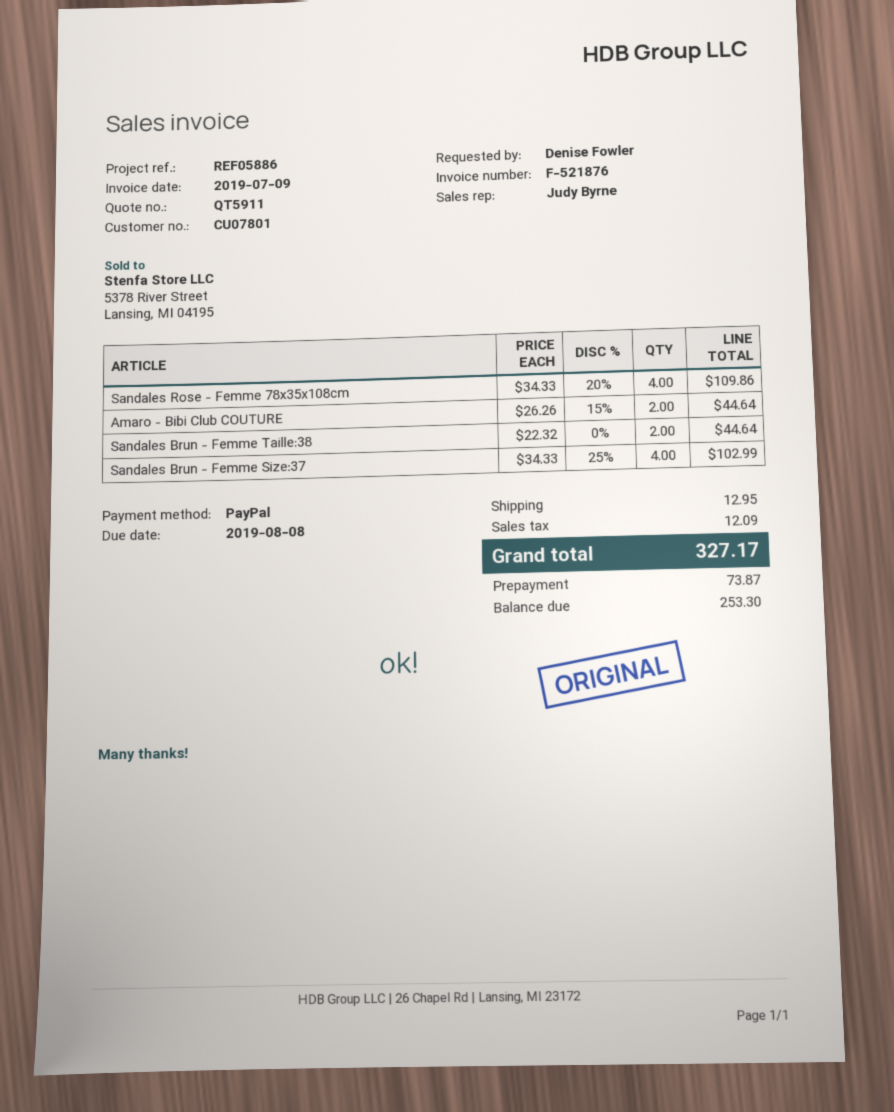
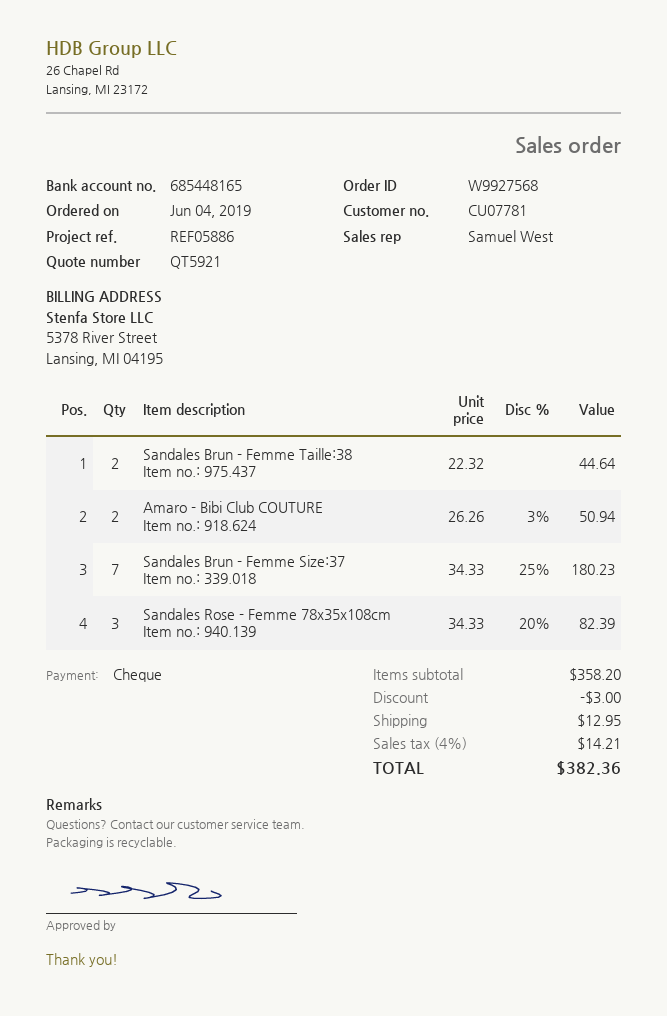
quote number: QT5911 -> QT5921
customer number: CU07801 -> CU07781
sales rep: Judy Byrne -> Samuel West
payment method: PayPal -> cheque
Sandales Rose - Femme 78x35x108cm: 4 x 34.33 - 20% = 109.86 -> 3 x 34.33 - 20% = 82.39
Amaro - Bibi Club COUTURE: 2 x 26.26 - 15% = 44.64 -> 2 x 26.26 - 3% = 50.94
Sandales Brun - Femme Size:37: 4 x 34.33 - 25% = 102.99 -> 7 x 34.33 - 25% = 180.23
discount: none -> 3.00
tax: 12.09 -> 14.21
total: 327.17 -> 382.36

